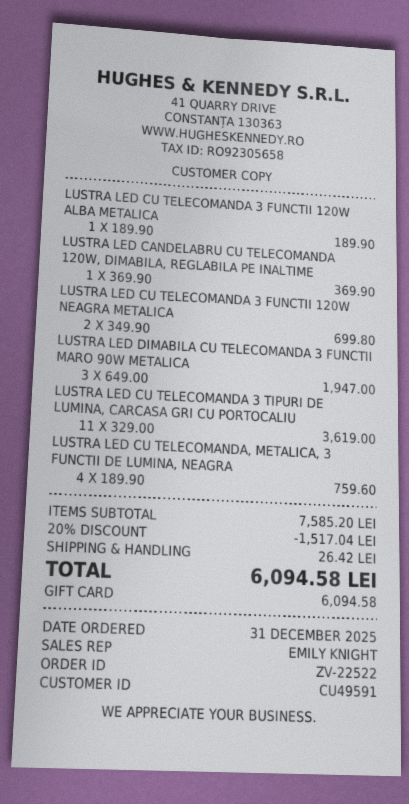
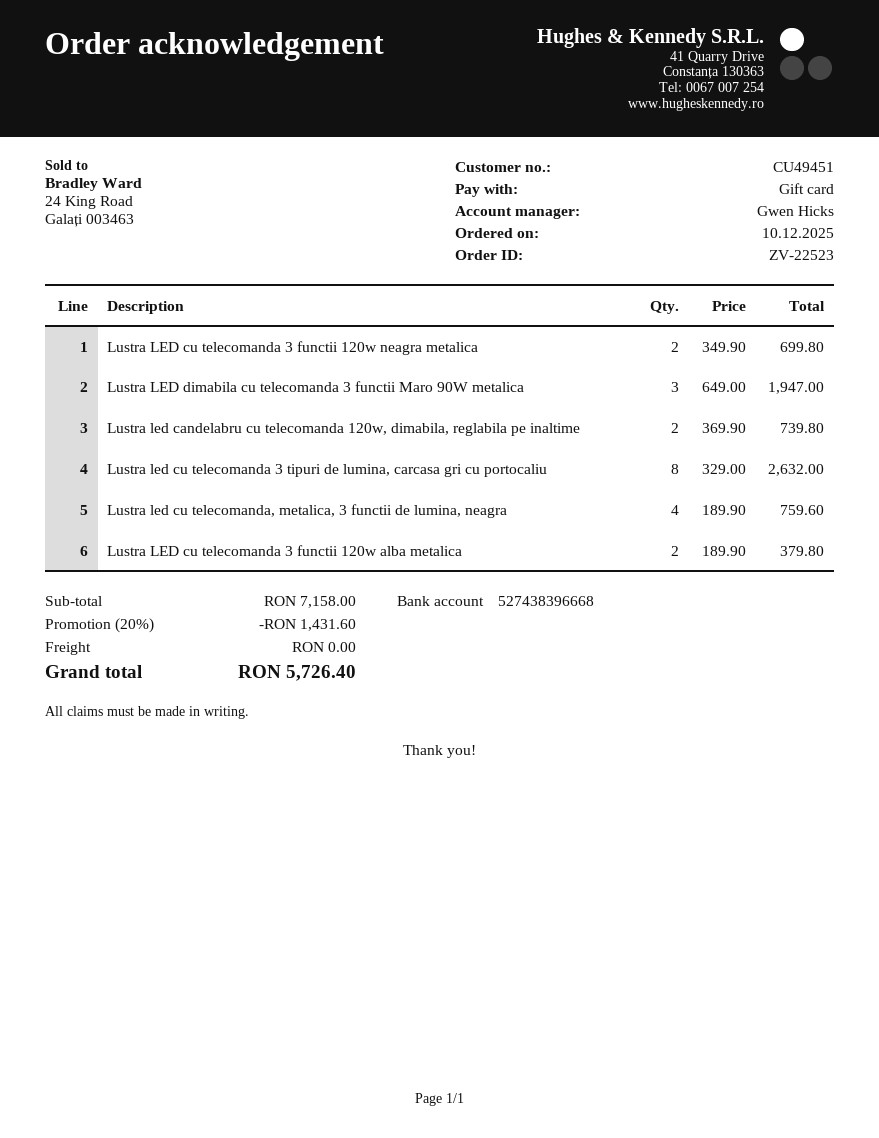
order number: ZV-22522 -> ZV-22523
order date: 2025-12-31 -> 2025-12-10
customer number: CU49591 -> CU49451
sales rep: EMILY KNIGHT -> Gwen Hicks
LUSTRA LED CU TELECOMANDA 3 FUNCTII 120W ALBA METALICA: 1 x 189.90 = 189.90 -> 2 x 189.90 = 379.80
LUSTRA LED CANDELABRU CU TELECOMANDA 120W, DIMABILA, REGLABILA PE INALTIME: 1 x 369.90 = 369.90 -> 2 x 369.90 = 739.80
LUSTRA LED CU TELECOMANDA 3 TIPURI DE LUMINA, CARCASA GRI CU PORTOCALIU: 11 x 329.00 = 3619.00 -> 8 x 329.00 = 2632.00
subtotal: 7585.20 -> 7158.00
discount: 20% = 1517.04 -> 20% = 1431.60
shipping: 26.42 -> 0.00
total: 6094.58 -> 5726.40

